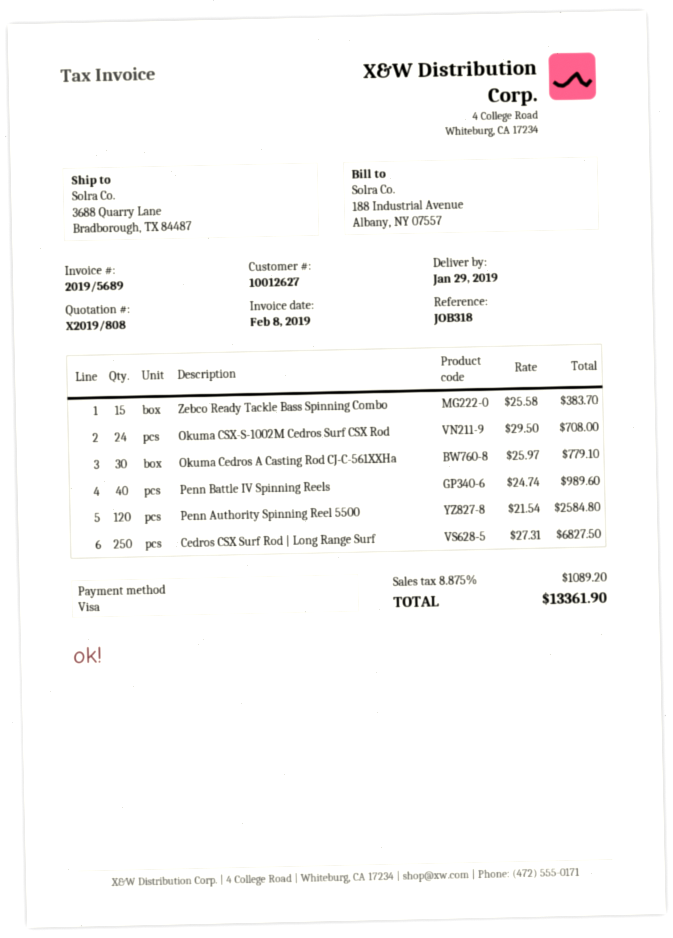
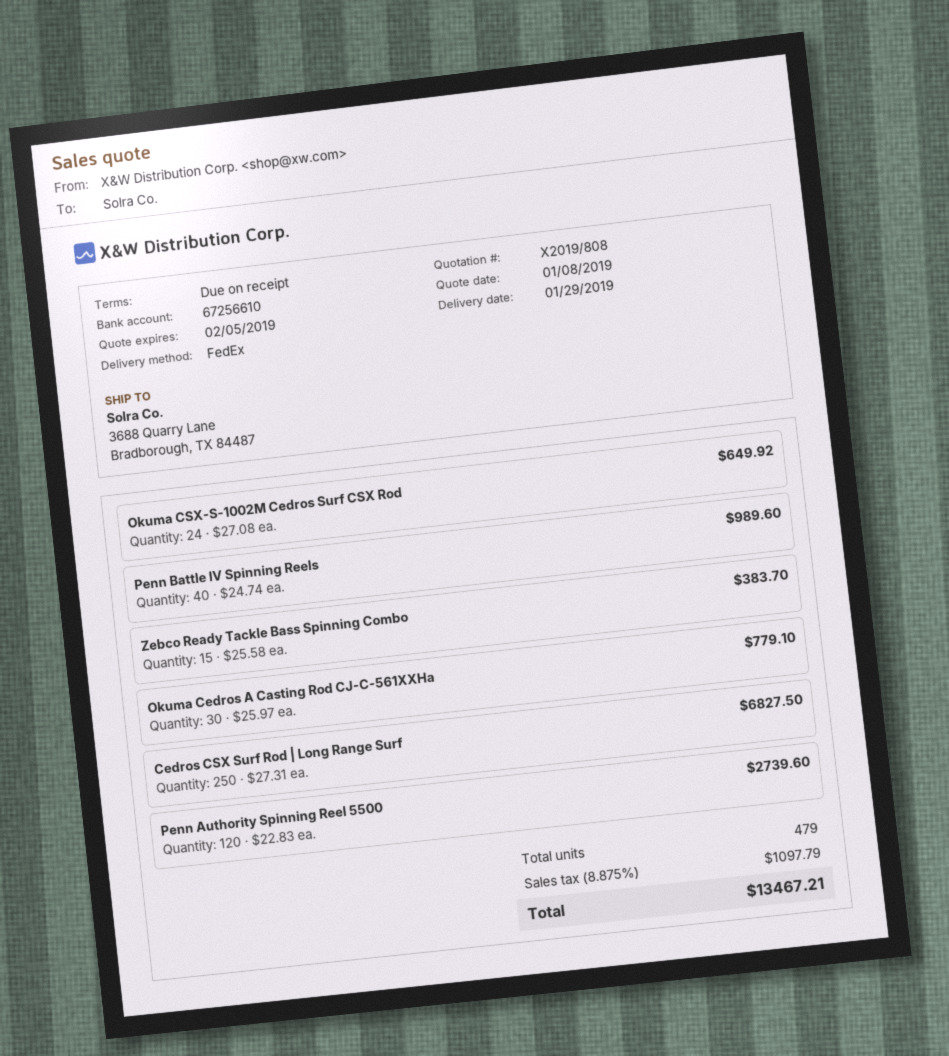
Okuma CSX-S-1002M Cedros Surf CSX Rod: 24 x 29.50 = 708.00 -> 24 x 27.08 = 649.92
Penn Authority Spinning Reel 5500: 120 x 21.54 = 2584.80 -> 120 x 22.83 = 2739.60
tax: 8.875% = 1089.20 -> 8.875% = 1097.79
total: 13361.90 -> 13467.21

